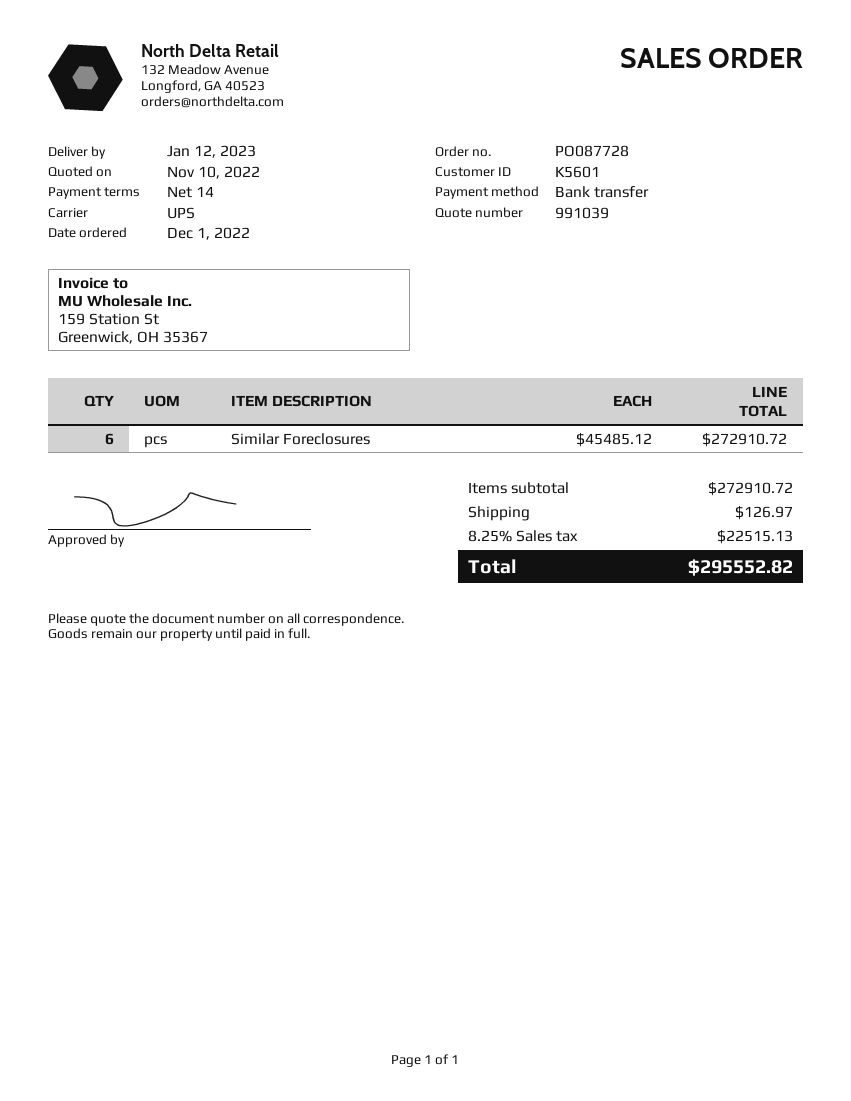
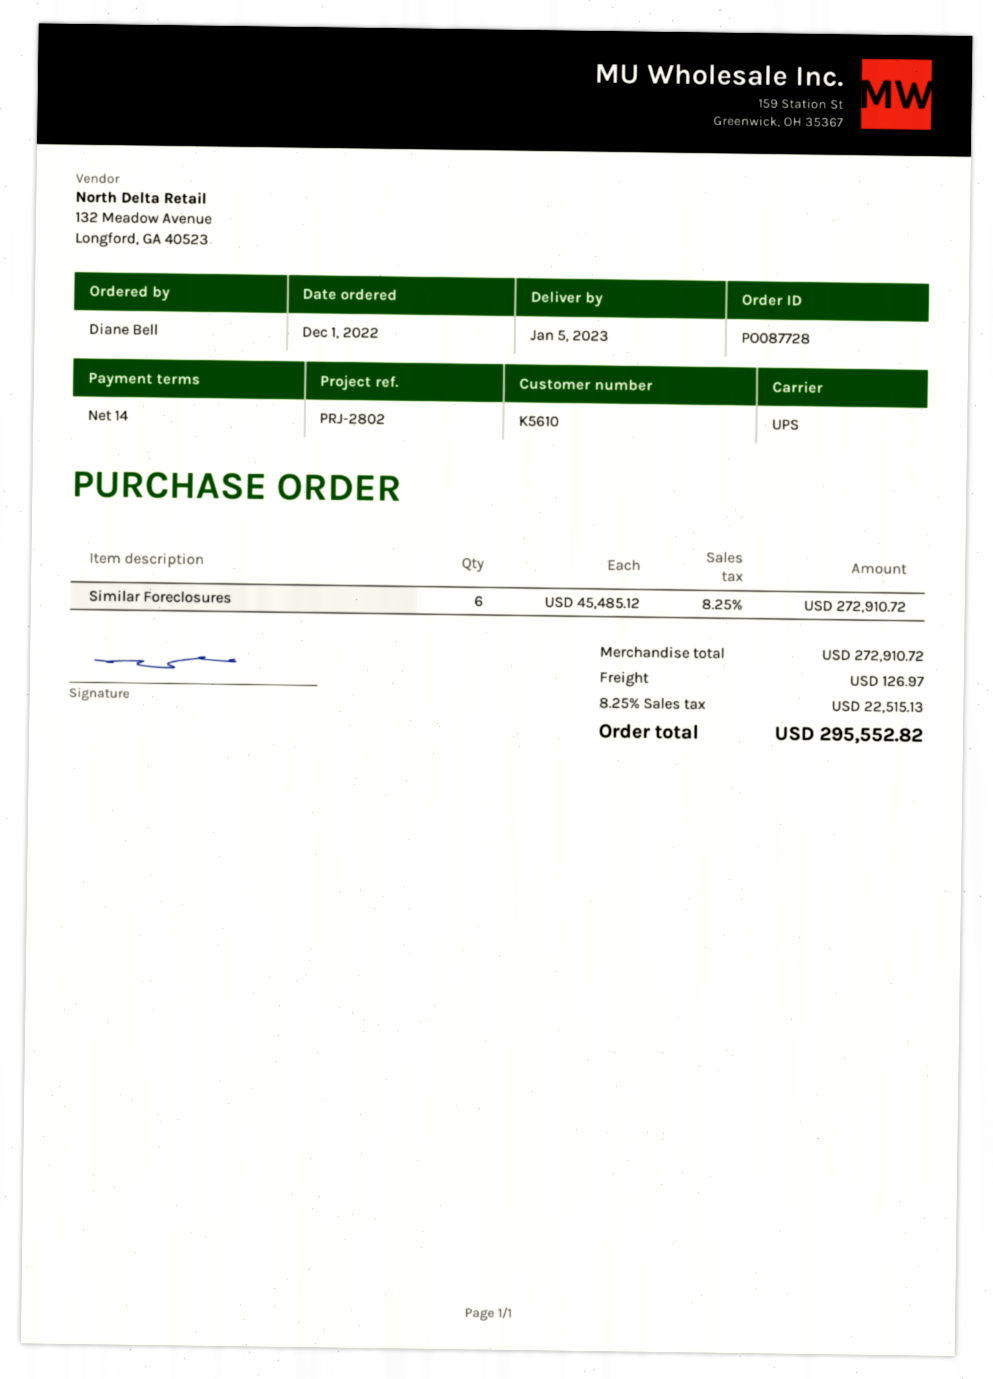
delivery date: 2023-01-12 -> 2023-01-05
customer number: K5601 -> K5610

